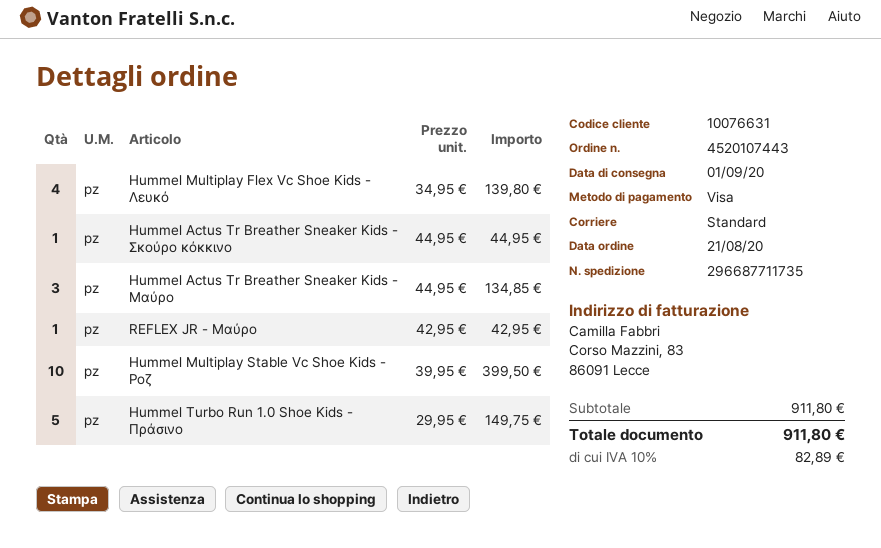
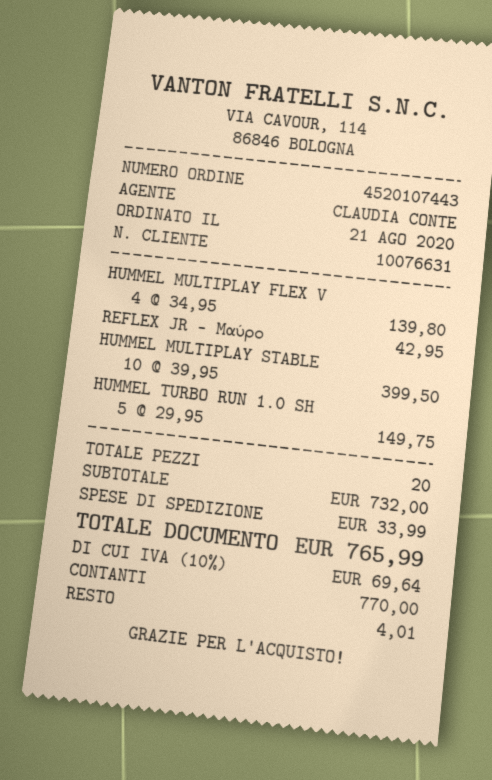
payment method: Visa -> cash
Hummel Actus Tr Breather Sneaker Kids - Σκούρο κόκκινο: 1 x 44.95 = 44.95 -> none
Hummel Actus Tr Breather Sneaker Kids - Μαύρο: 3 x 44.95 = 134.85 -> none
subtotal: 911.80 -> 732.00
shipping: none -> 33.99
tax: 10% = 82.89 -> 10% = 69.64
total: 911.80 -> 765.99

